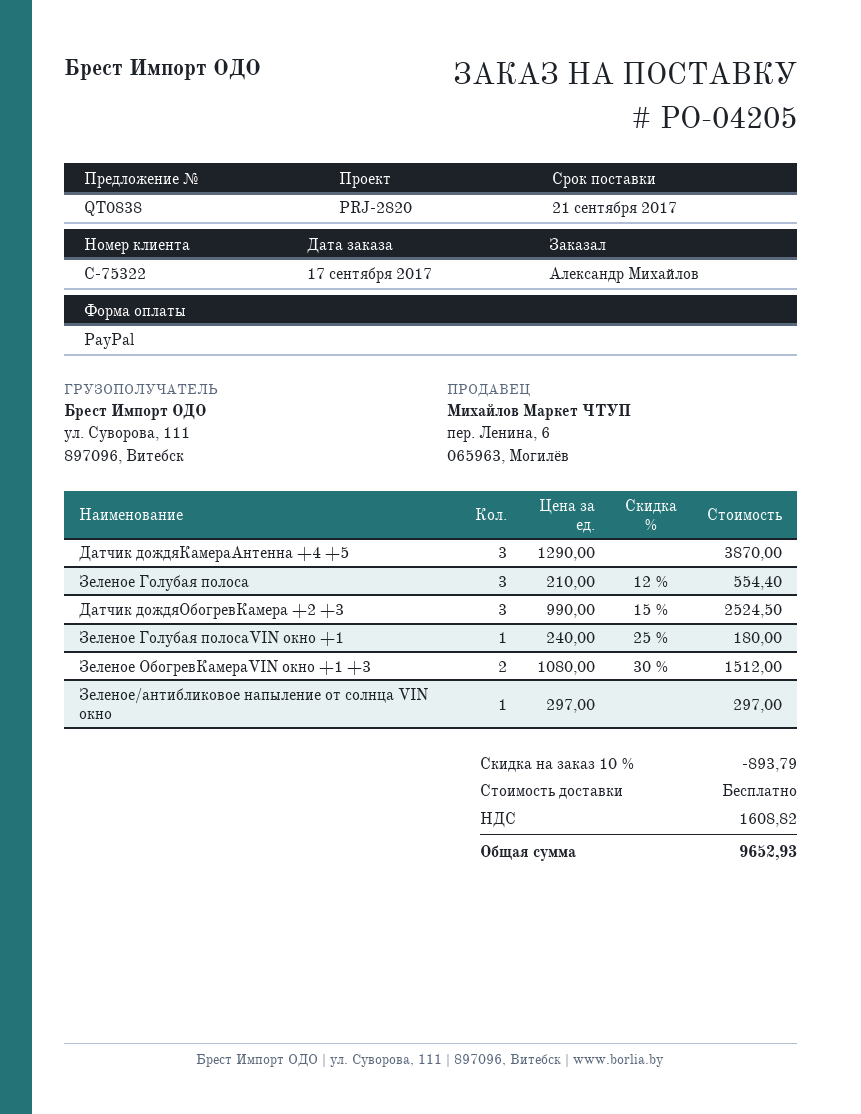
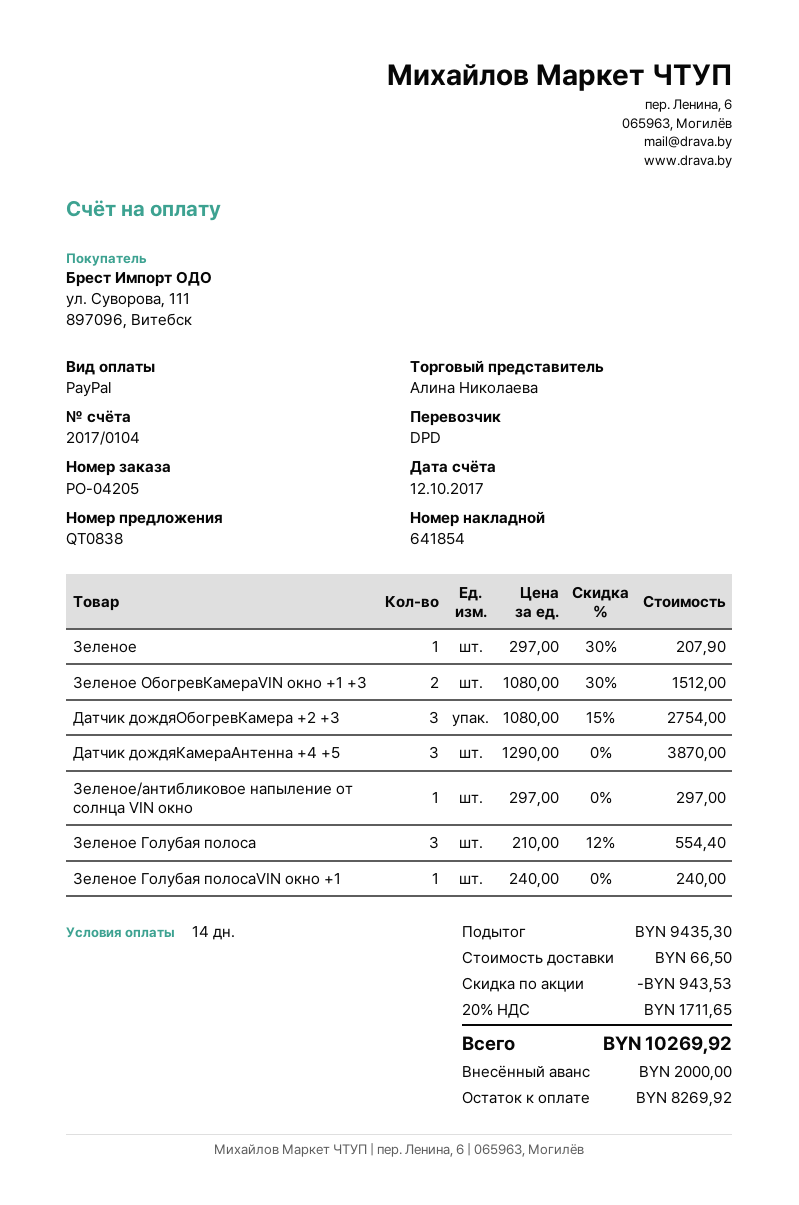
Датчик дождяОбогревКамера +2 +3: 3 x 990.00 - 15% = 2524.50 -> 3 x 1080.00 - 15% = 2754.00
Зеленое Голубая полосаVIN окно +1: 1 x 240.00 - 25% = 180.00 -> 1 x 240.00 = 240.00
Зеленое: none -> 1 x 297.00 - 30% = 207.90
discount: 893.79 -> 943.53
shipping: 0.00 -> 66.50
tax: 1608.82 -> 1711.65
total: 9652.93 -> 10269.92

